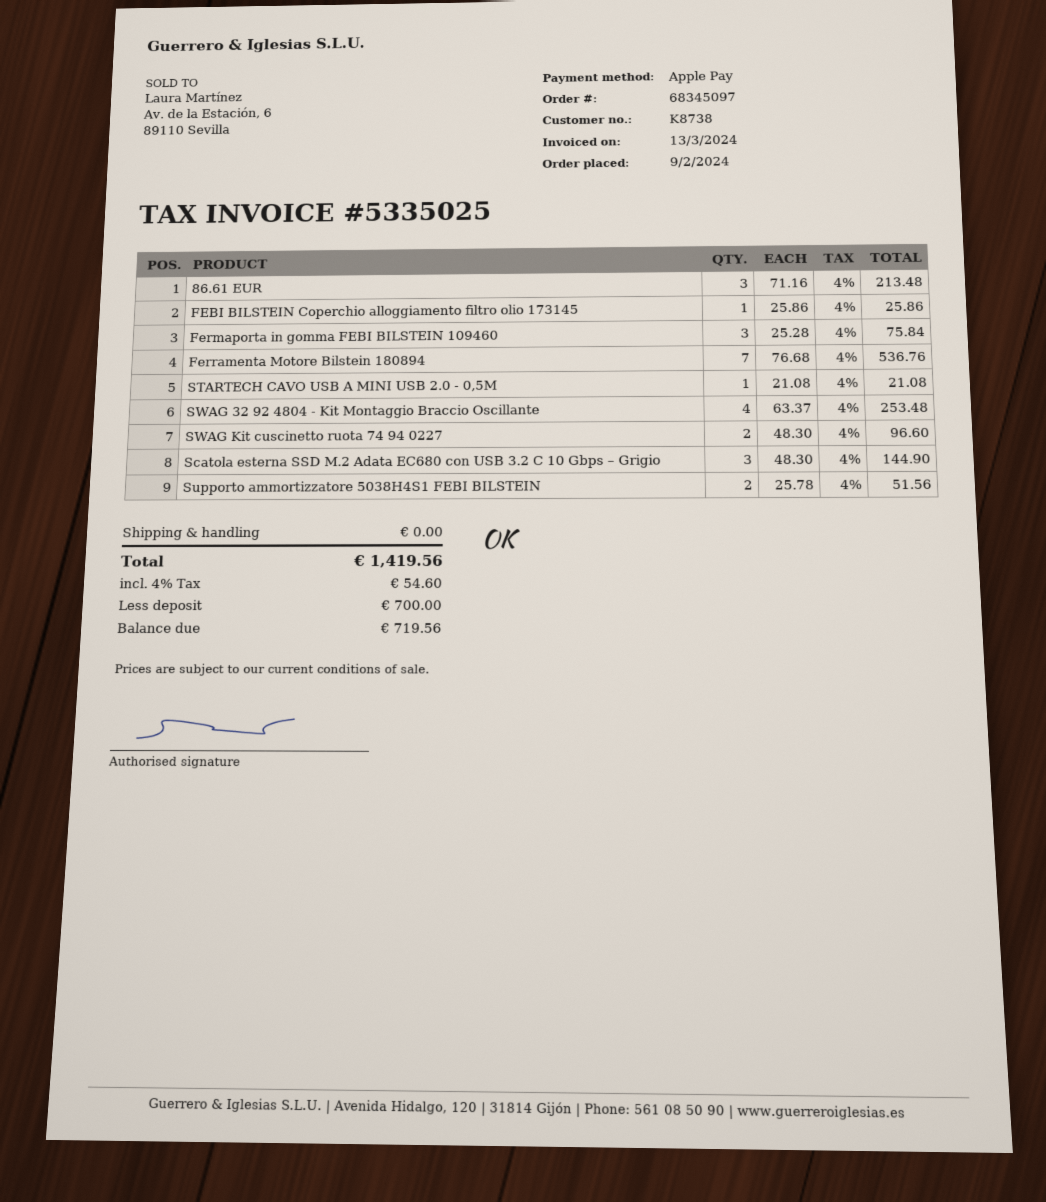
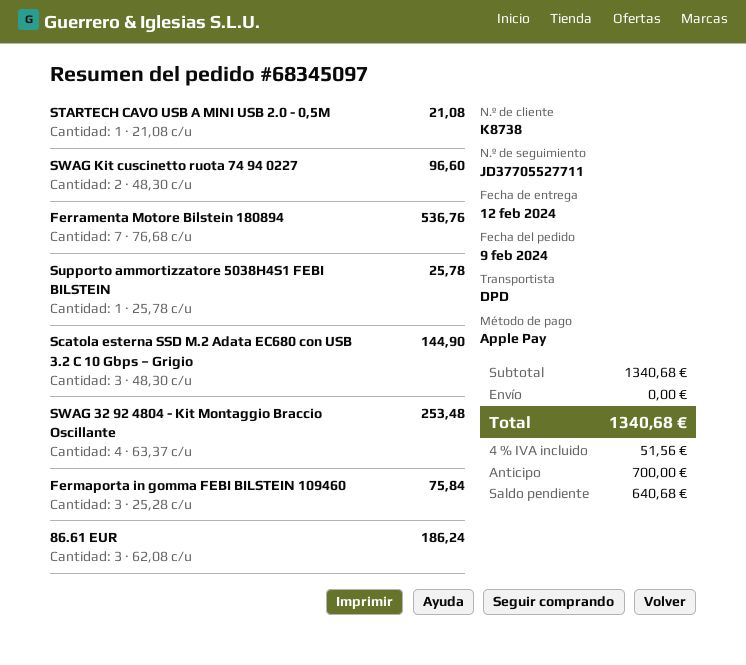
86.61 EUR: 3 x 71.16 = 213.48 -> 3 x 62.08 = 186.24
FEBI BILSTEIN Coperchio alloggiamento filtro olio 173145: 1 x 25.86 = 25.86 -> none
Supporto ammortizzatore 5038H4S1 FEBI BILSTEIN: 2 x 25.78 = 51.56 -> 1 x 25.78 = 25.78
tax: 4% = 54.60 -> 4% = 51.56
total: 1419.56 -> 1340.68
balance: 719.56 -> 640.68

